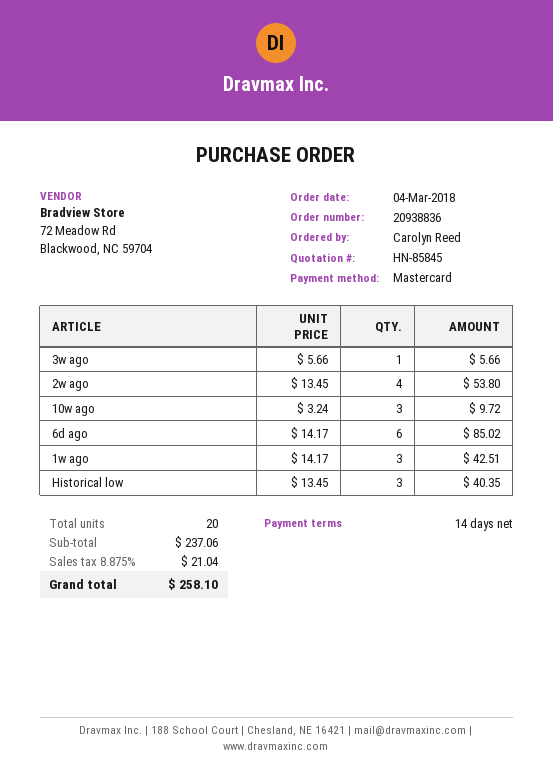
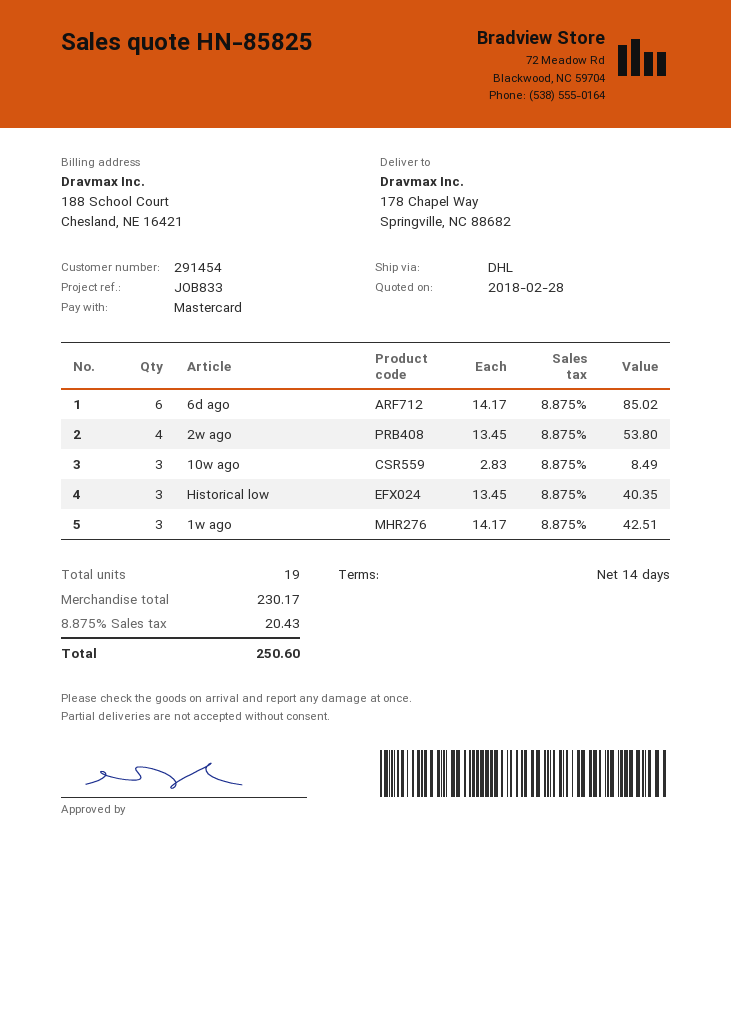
quote number: HN-85845 -> HN-85825
3w ago: 1 x 5.66 = 5.66 -> none
10w ago: 3 x 3.24 = 9.72 -> 3 x 2.83 = 8.49
total quantity: 20 -> 19
subtotal: 237.06 -> 230.17
tax: 8.875% = 21.04 -> 8.875% = 20.43
total: 258.10 -> 250.60

